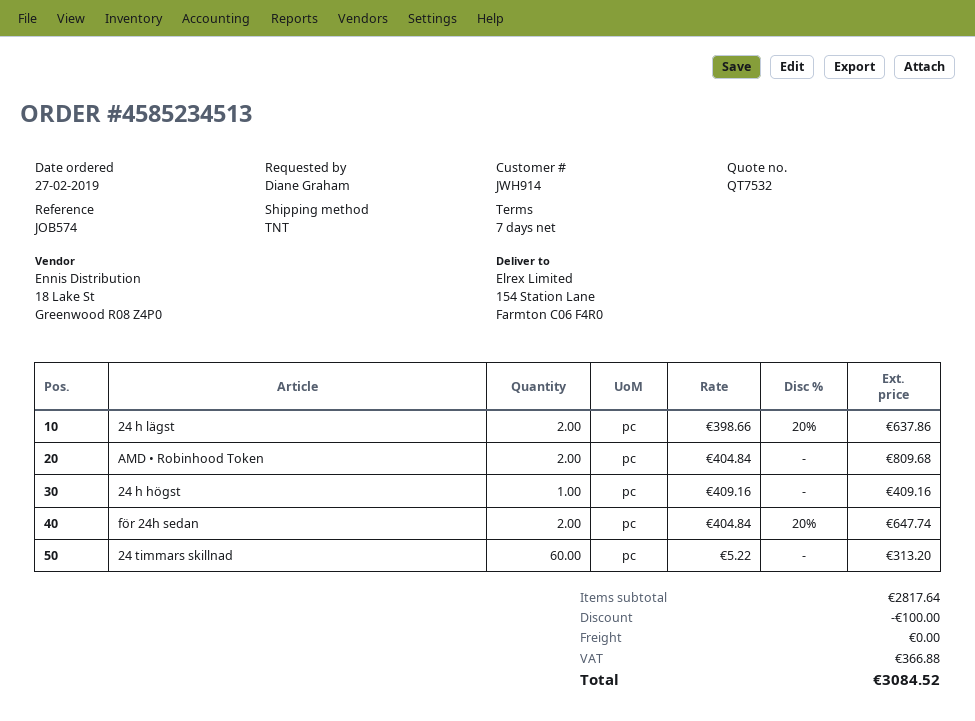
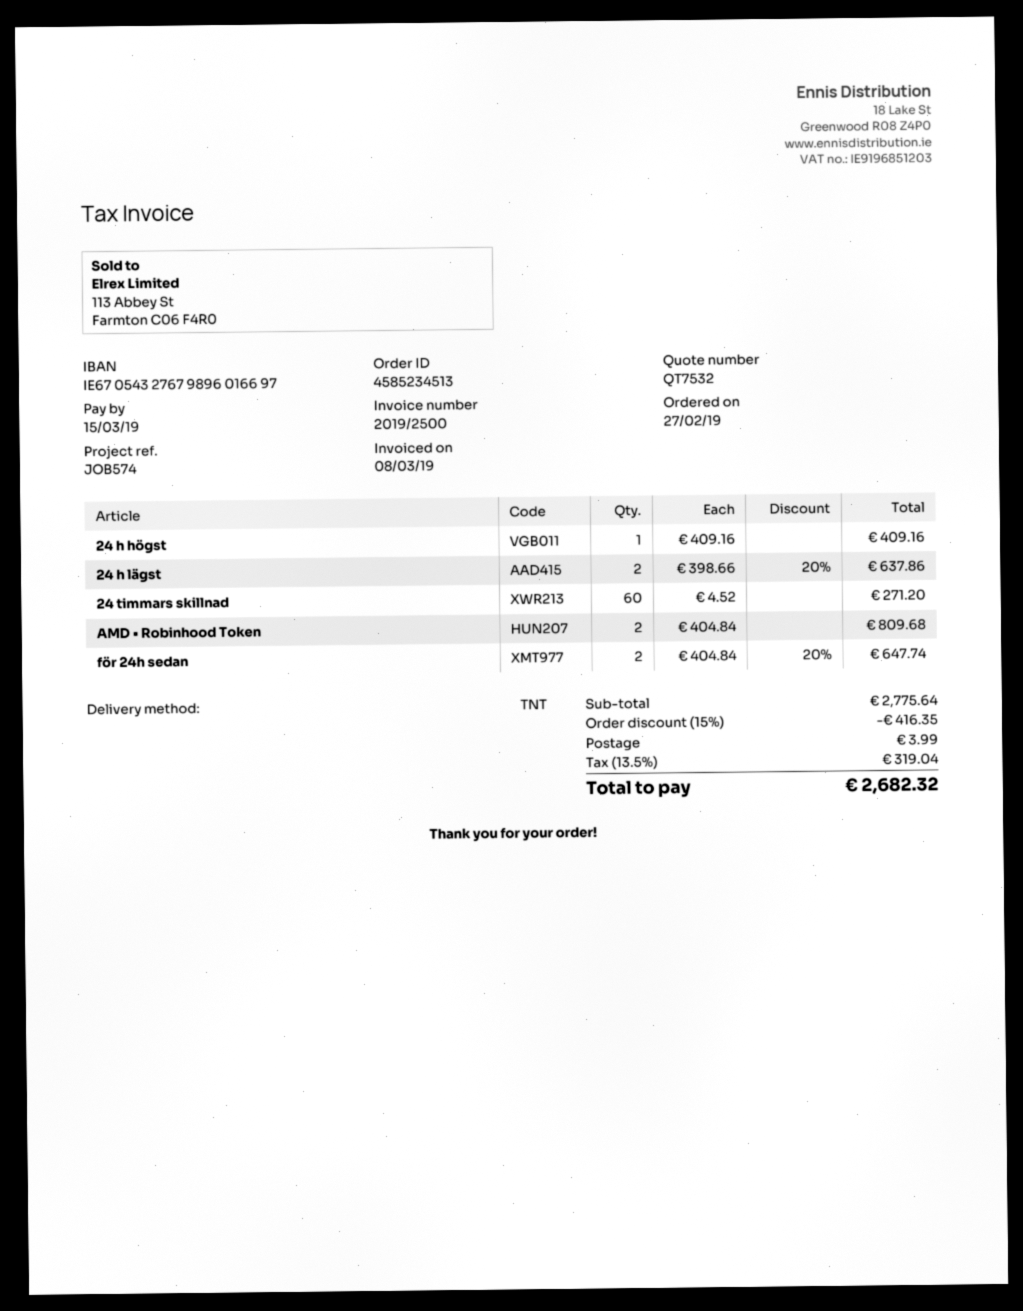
24 timmars skillnad: 60 x 5.22 = 313.20 -> 60 x 4.52 = 271.20
subtotal: 2817.64 -> 2775.64
discount: 100.00 -> 416.35
shipping: 0.00 -> 3.99
tax: 366.88 -> 319.04
total: 3084.52 -> 2682.32

